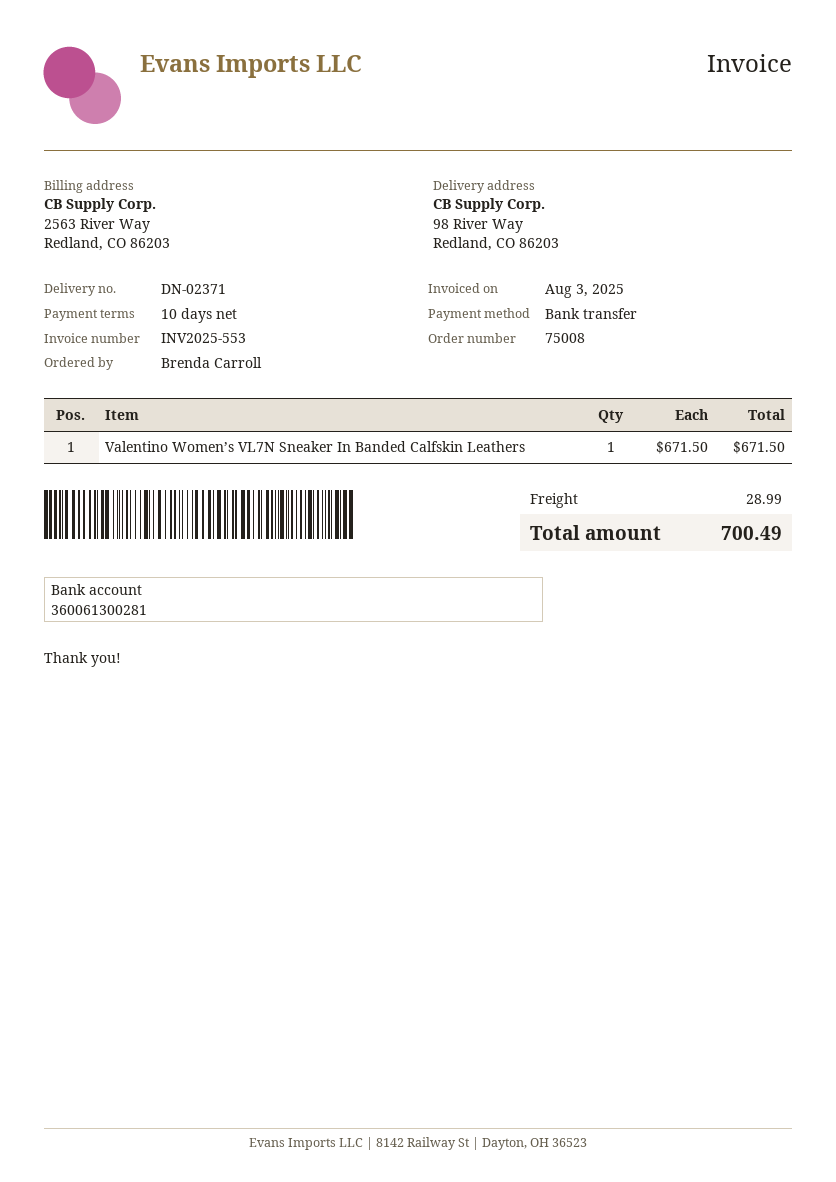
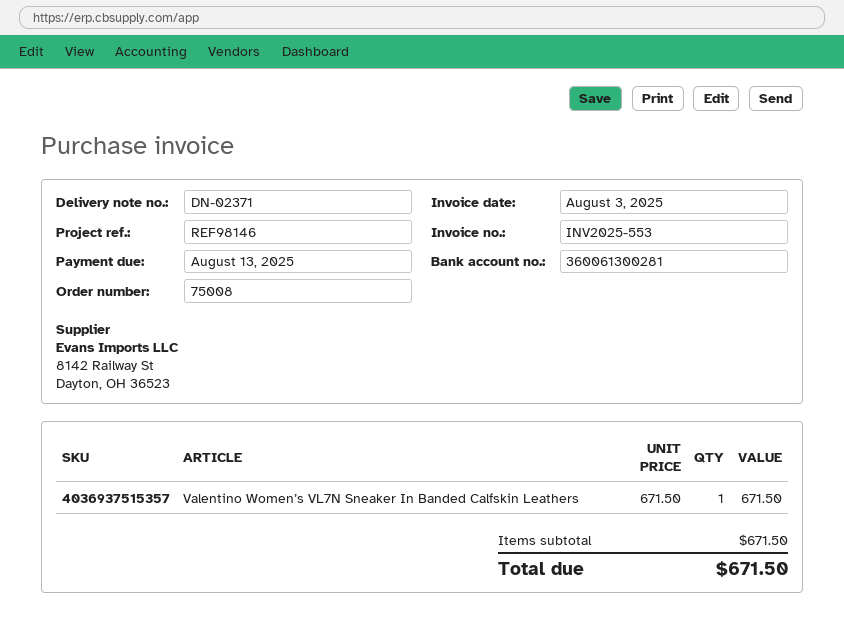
shipping: 28.99 -> none
total: 700.49 -> 671.50

